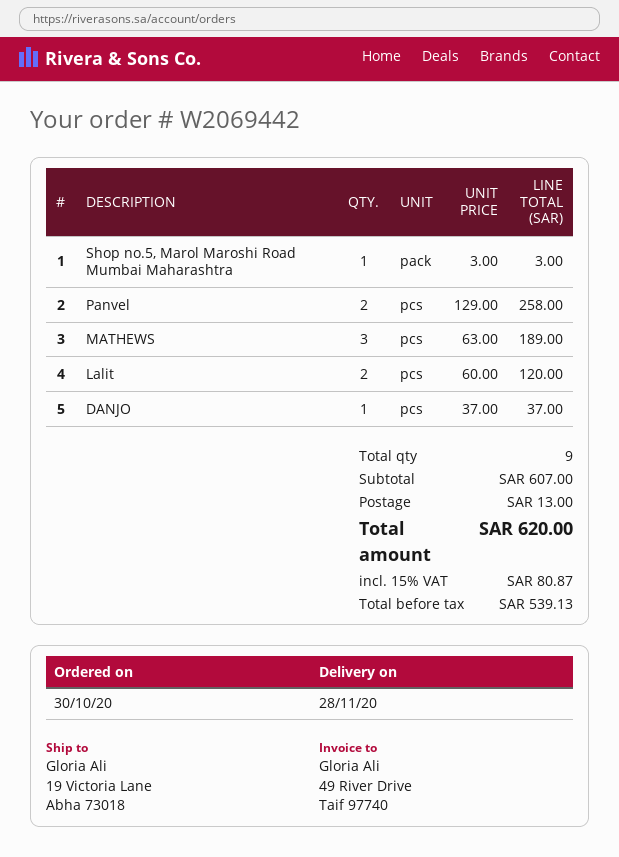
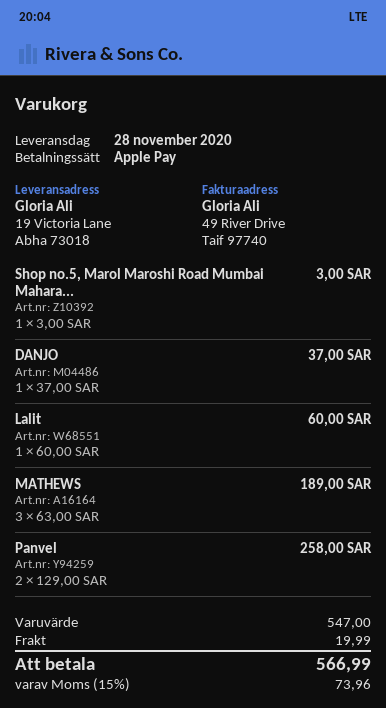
Lalit: 2 x 60.00 = 120.00 -> 1 x 60.00 = 60.00
subtotal: 607.00 -> 547.00
shipping: 13.00 -> 19.99
tax: 15% = 80.87 -> 15% = 73.96
total: 620.00 -> 566.99

